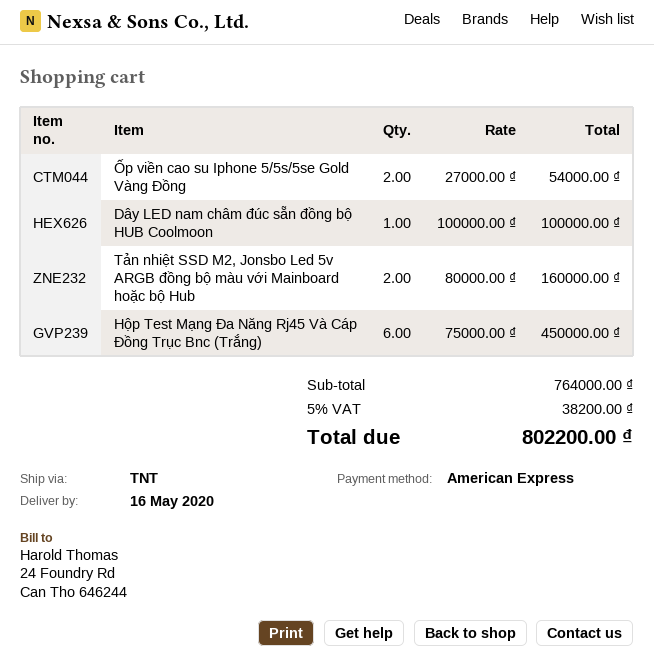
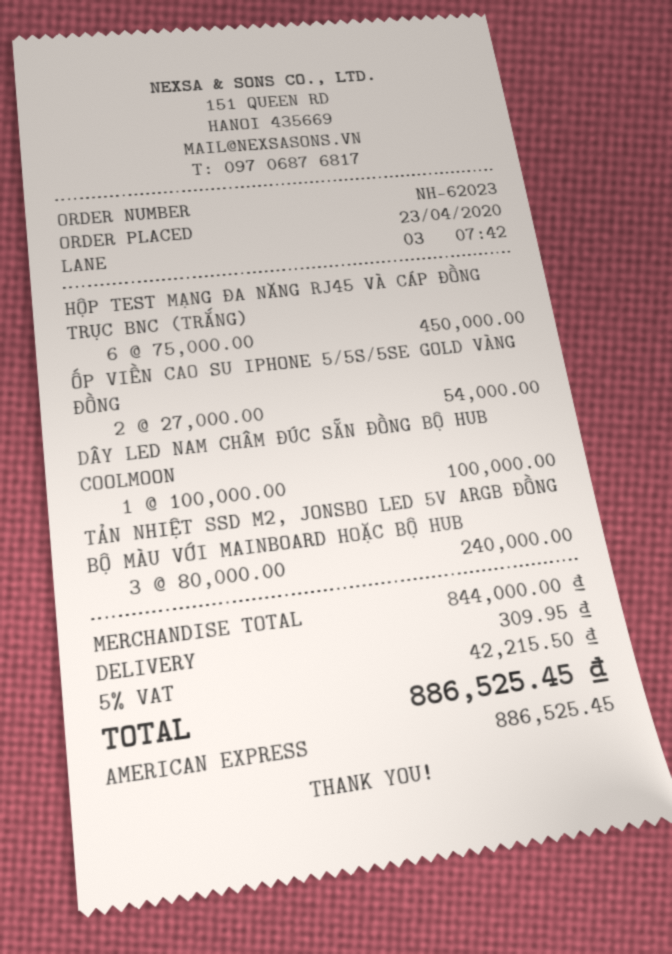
Tản nhiệt SSD M2, Jonsbo Led 5v ARGB đồng bộ màu với Mainboard hoặc bộ Hub: 2 x 80000.00 = 160000.00 -> 3 x 80000.00 = 240000.00
subtotal: 764000.00 -> 844000.00
shipping: none -> 309.95
tax: 5% = 38200.00 -> 5% = 42215.50
total: 802200.00 -> 886525.45

